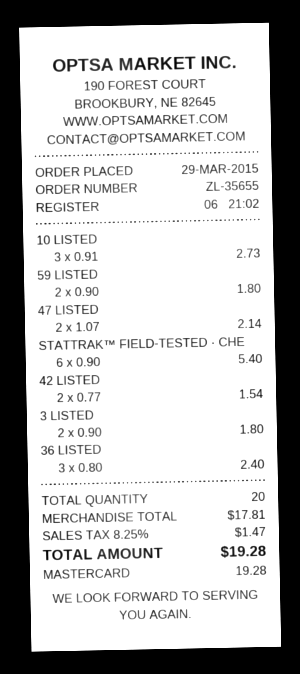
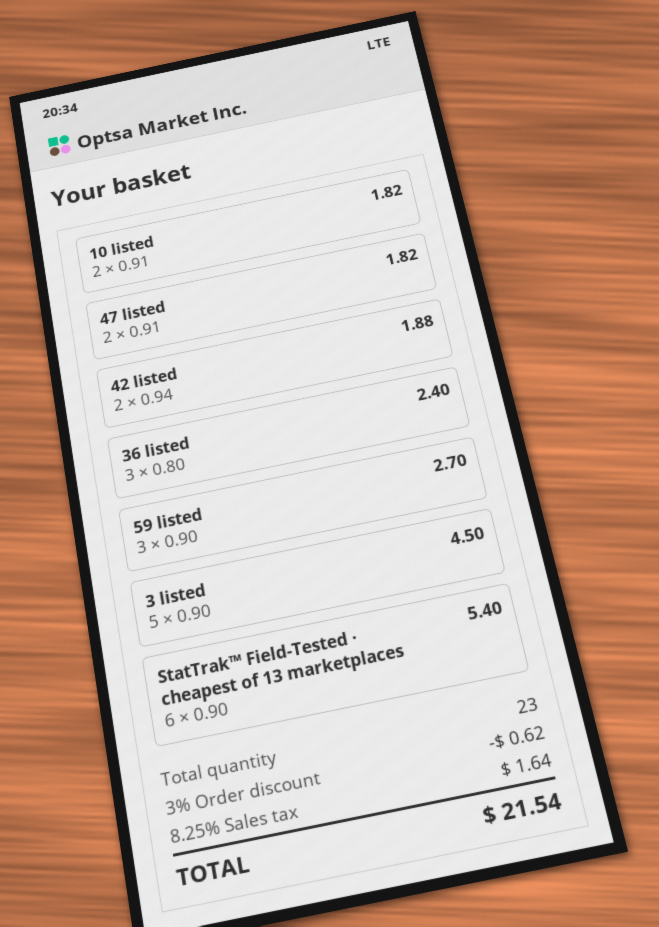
10 LISTED: 3 x 0.91 = 2.73 -> 2 x 0.91 = 1.82
59 LISTED: 2 x 0.90 = 1.80 -> 3 x 0.90 = 2.70
47 LISTED: 2 x 1.07 = 2.14 -> 2 x 0.91 = 1.82
42 LISTED: 2 x 0.77 = 1.54 -> 2 x 0.94 = 1.88
3 LISTED: 2 x 0.90 = 1.80 -> 5 x 0.90 = 4.50
total quantity: 20 -> 23
discount: none -> 3% = 0.62
tax: 8.25% = 1.47 -> 8.25% = 1.64
total: 19.28 -> 21.54

